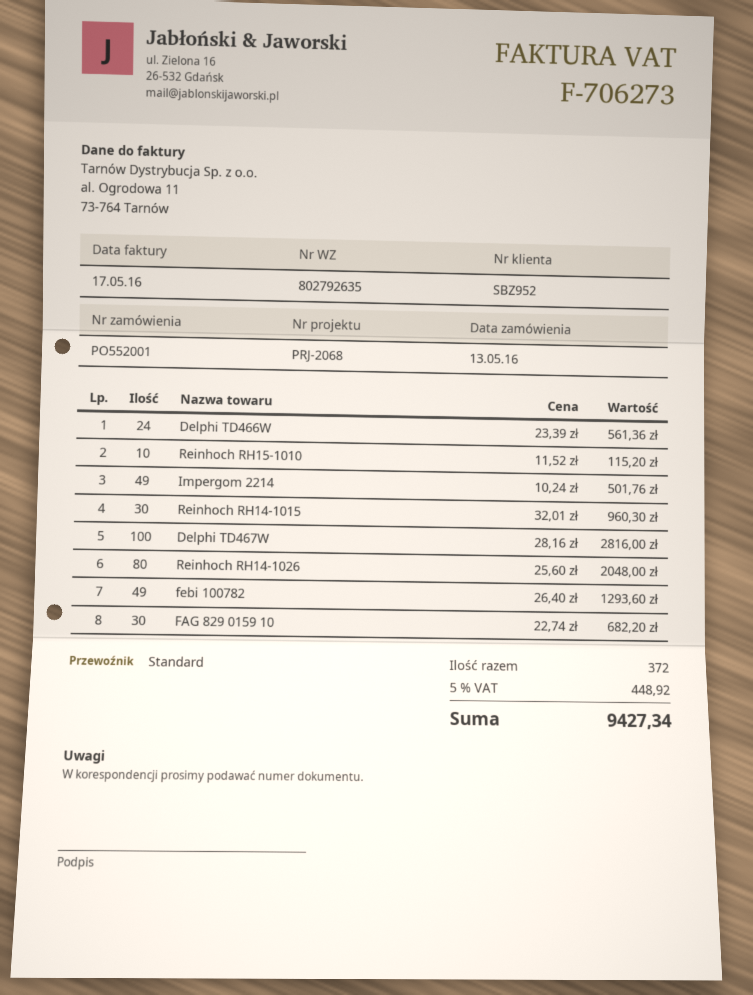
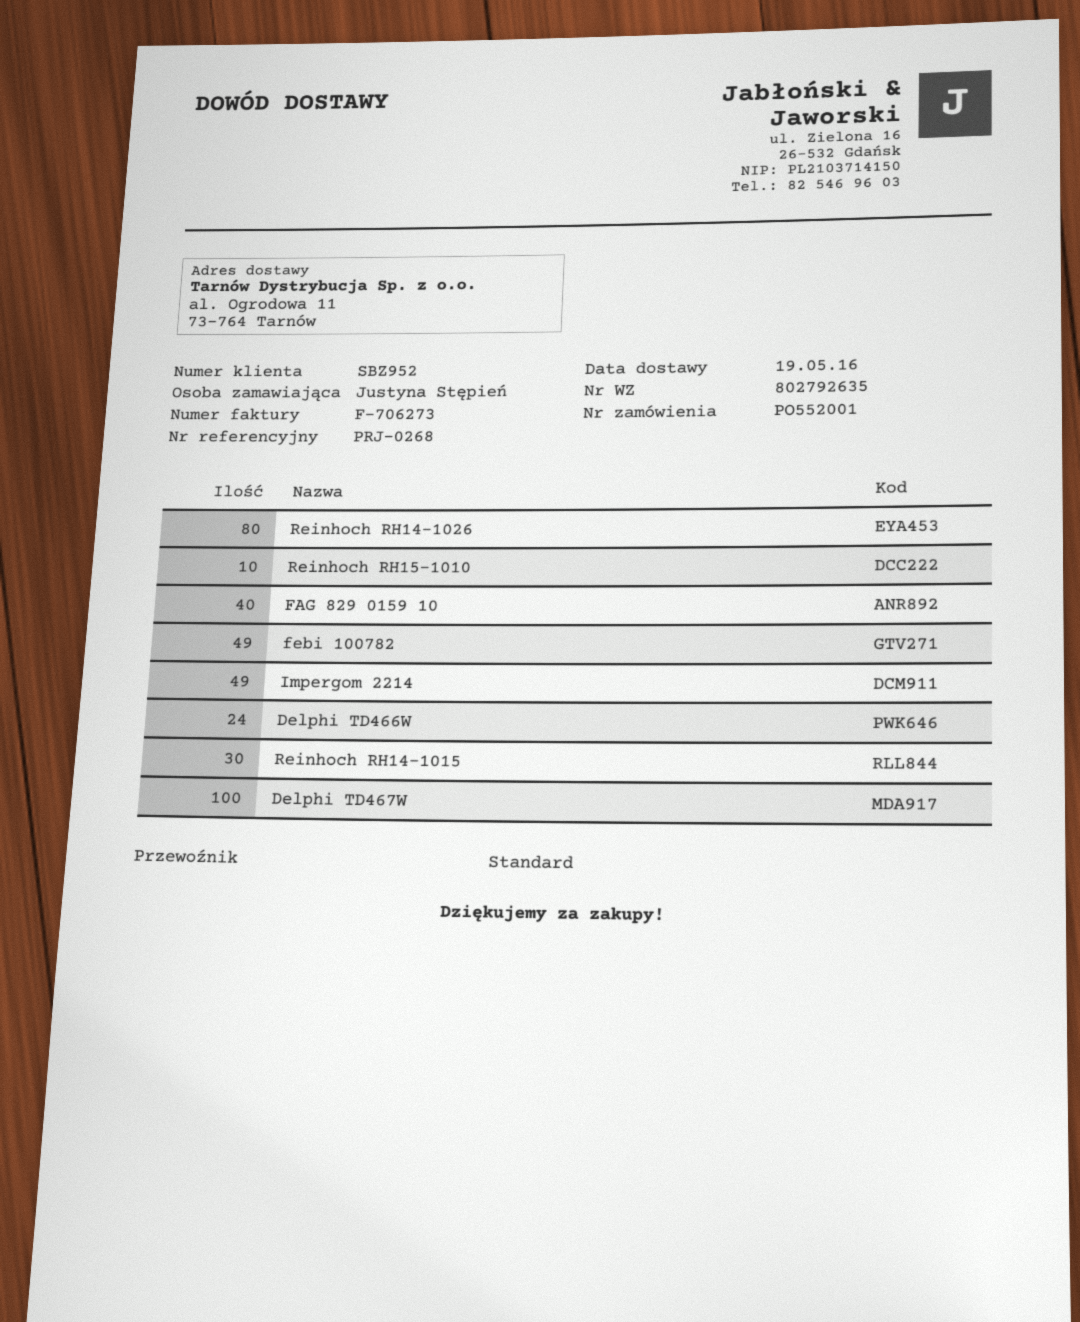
reference: PRJ-2068 -> PRJ-0268
FAG 829 0159 10: 30 -> 40

